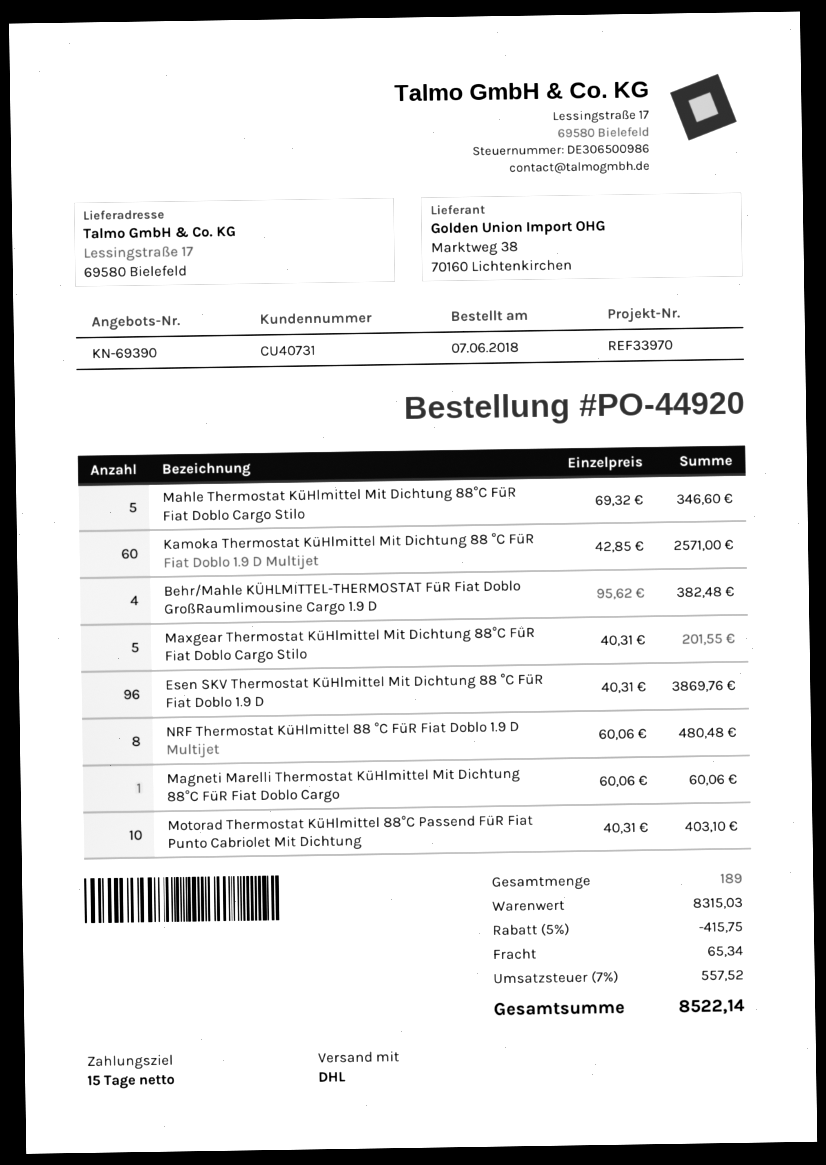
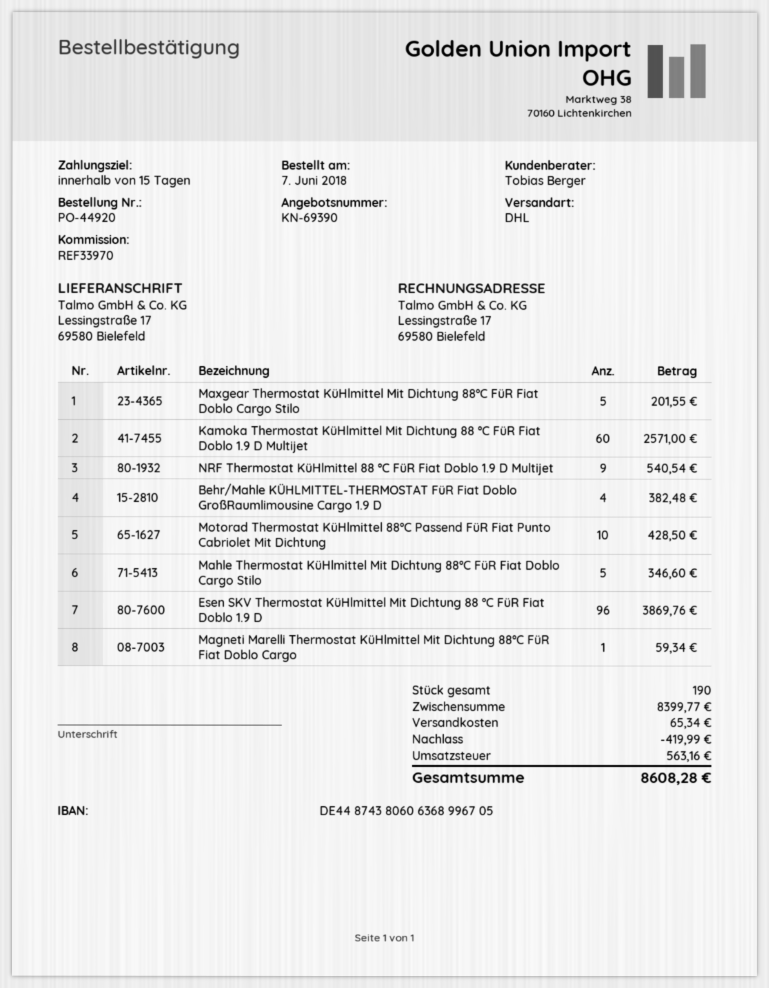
NRF Thermostat KüHlmittel 88 °C FüR Fiat Doblo 1.9 D Multijet: 8 for 480.48 -> 9 for 540.54
Magneti Marelli Thermostat KüHlmittel Mit Dichtung 88°C FüR Fiat Doblo Cargo: 1 for 60.06 -> 1 for 59.34
Motorad Thermostat KüHlmittel 88°C Passend FüR Fiat Punto Cabriolet Mit Dichtung: 10 for 403.10 -> 10 for 428.50
total quantity: 189 -> 190
subtotal: 8315.03 -> 8399.77
discount: 415.75 -> 419.99
tax: 557.52 -> 563.16
total: 8522.14 -> 8608.28

